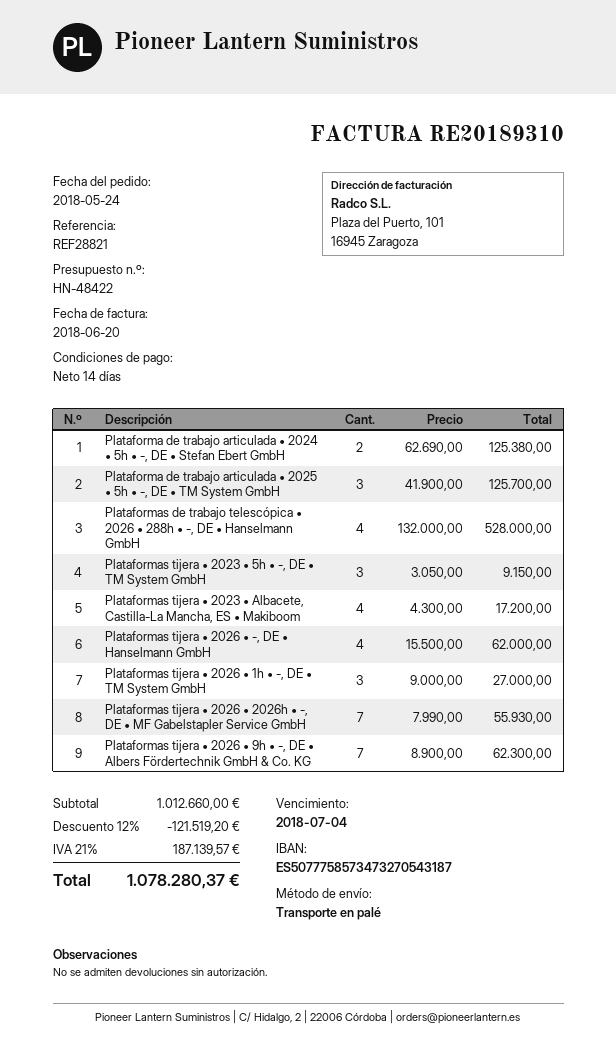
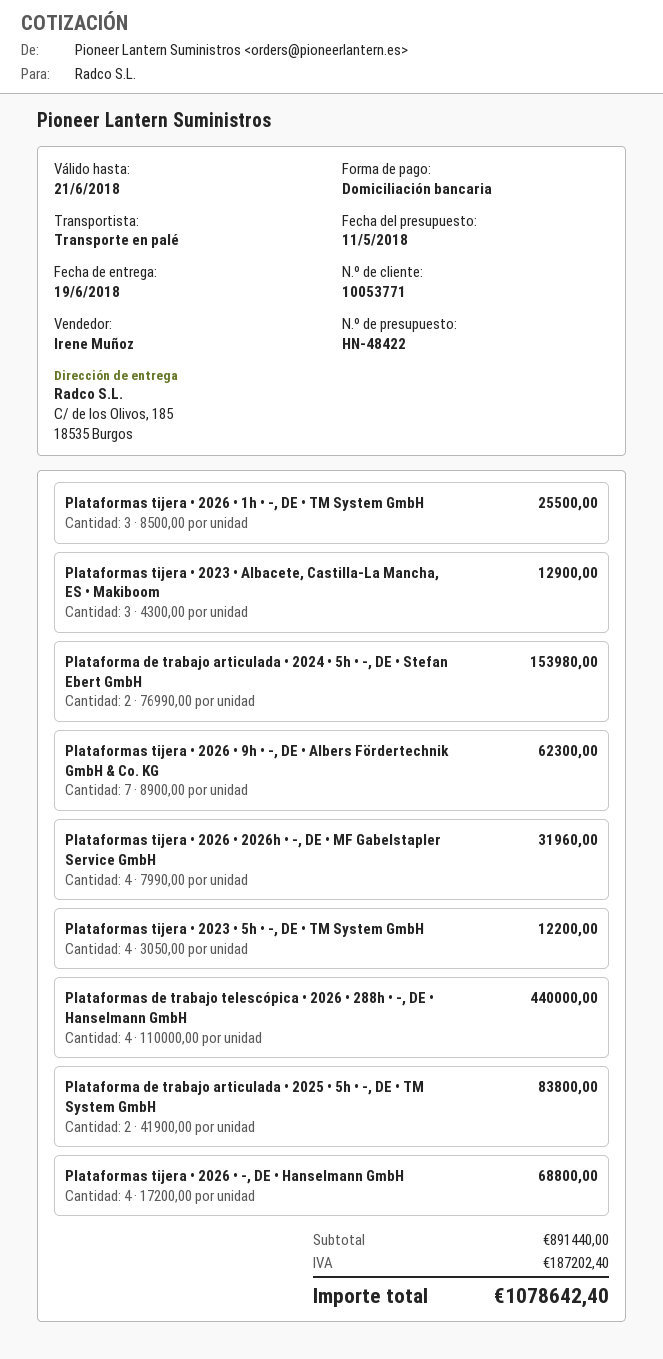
Plataforma de trabajo articulada • 2024 • 5h • -, DE • Stefan Ebert GmbH: 2 x 62690.00 = 125380.00 -> 2 x 76990.00 = 153980.00
Plataforma de trabajo articulada • 2025 • 5h • -, DE • TM System GmbH: 3 x 41900.00 = 125700.00 -> 2 x 41900.00 = 83800.00
Plataformas de trabajo telescópica • 2026 • 288h • -, DE • Hanselmann GmbH: 4 x 132000.00 = 528000.00 -> 4 x 110000.00 = 440000.00
Plataformas tijera • 2023 • 5h • -, DE • TM System GmbH: 3 x 3050.00 = 9150.00 -> 4 x 3050.00 = 12200.00
Plataformas tijera • 2023 • Albacete, Castilla-La Mancha, ES • Makiboom: 4 x 4300.00 = 17200.00 -> 3 x 4300.00 = 12900.00
Plataformas tijera • 2026 • -, DE • Hanselmann GmbH: 4 x 15500.00 = 62000.00 -> 4 x 17200.00 = 68800.00
Plataformas tijera • 2026 • 1h • -, DE • TM System GmbH: 3 x 9000.00 = 27000.00 -> 3 x 8500.00 = 25500.00
Plataformas tijera • 2026 • 2026h • -, DE • MF Gabelstapler Service GmbH: 7 x 7990.00 = 55930.00 -> 4 x 7990.00 = 31960.00
subtotal: 1012660.00 -> 891440.00
discount: 12% = 121519.20 -> none
tax: 187139.57 -> 187202.40
total: 1078280.37 -> 1078642.40

